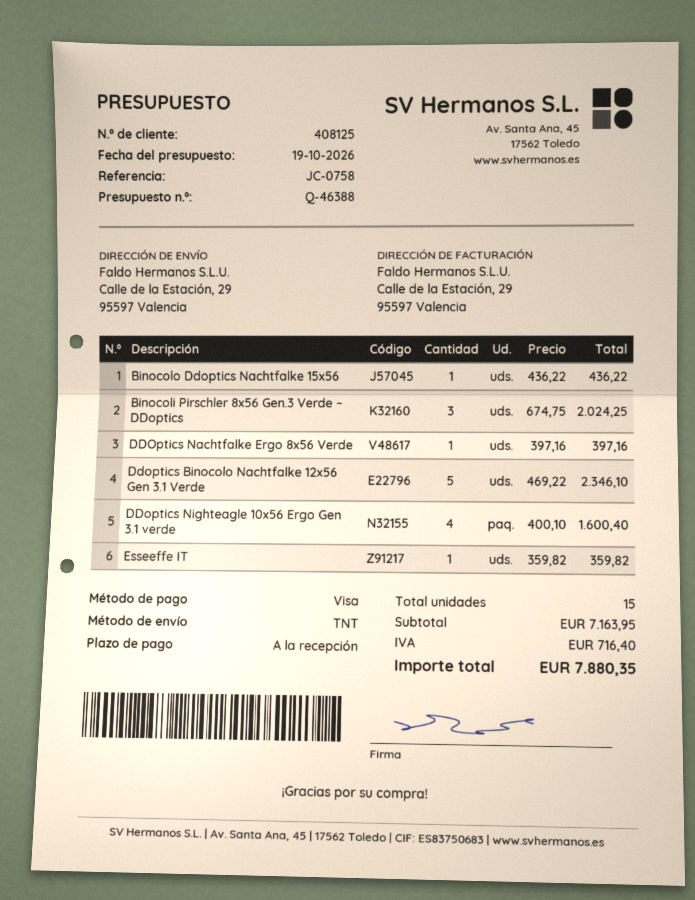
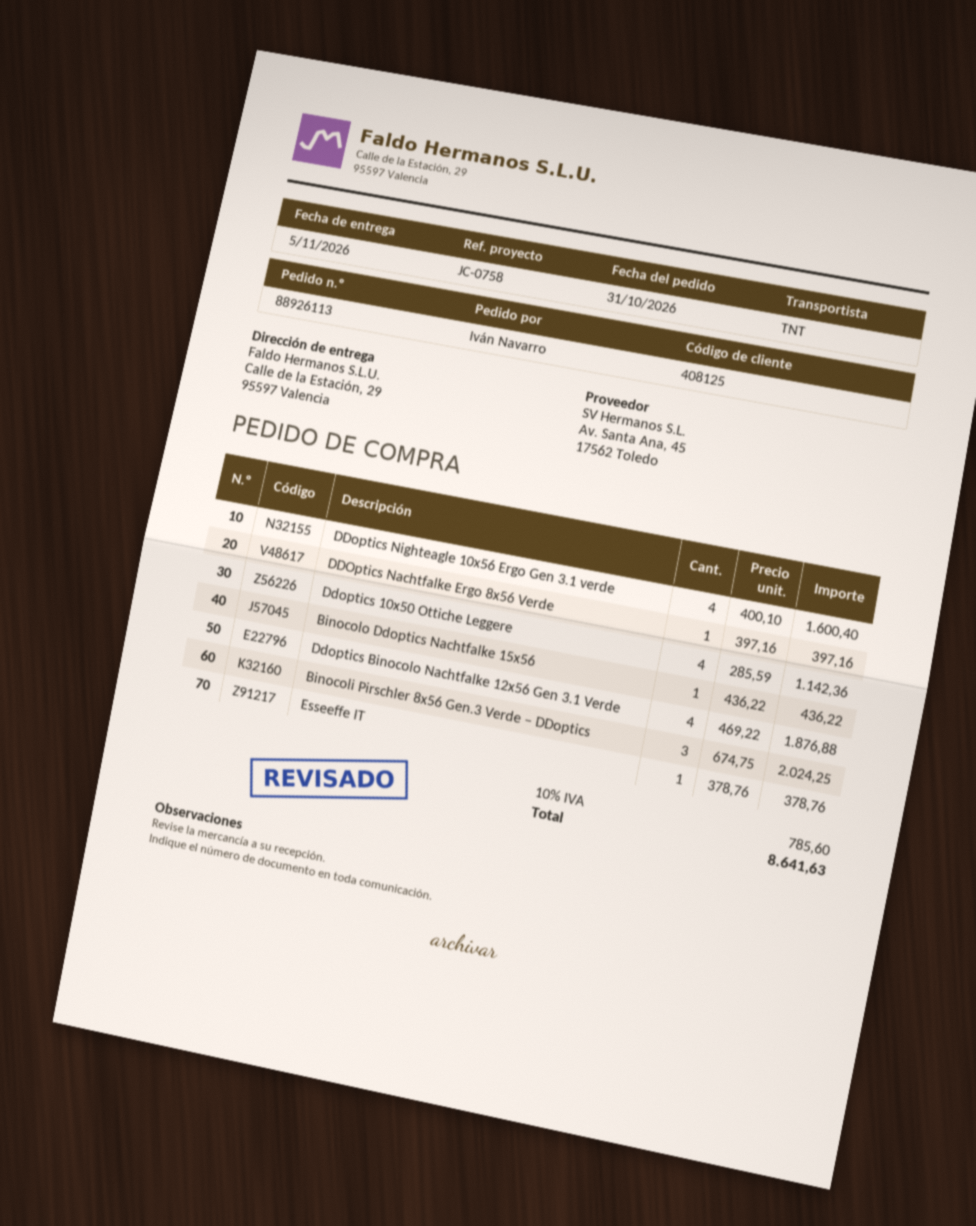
Ddoptics Binocolo Nachtfalke 12x56 Gen 3.1 Verde: 5 x 469.22 = 2346.10 -> 4 x 469.22 = 1876.88
Esseeffe IT: 1 x 359.82 = 359.82 -> 1 x 378.76 = 378.76
Ddoptics 10x50 Ottiche Leggere: none -> 4 x 285.59 = 1142.36
tax: 716.40 -> 785.60
total: 7880.35 -> 8641.63

